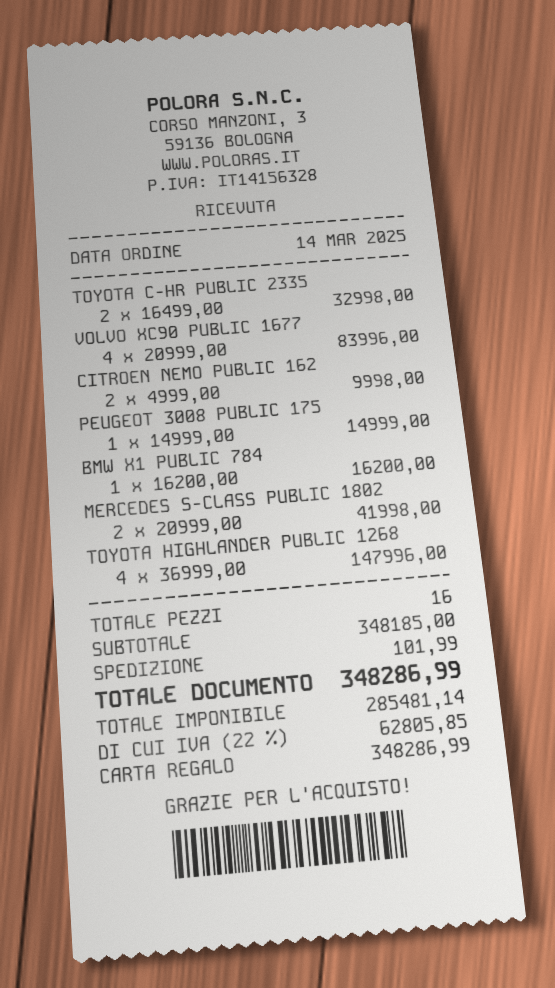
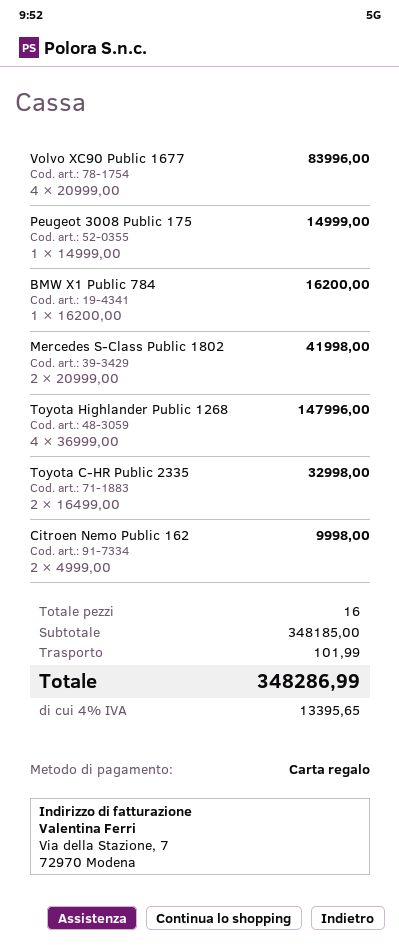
tax: 22% = 62805.85 -> 4% = 13395.65

